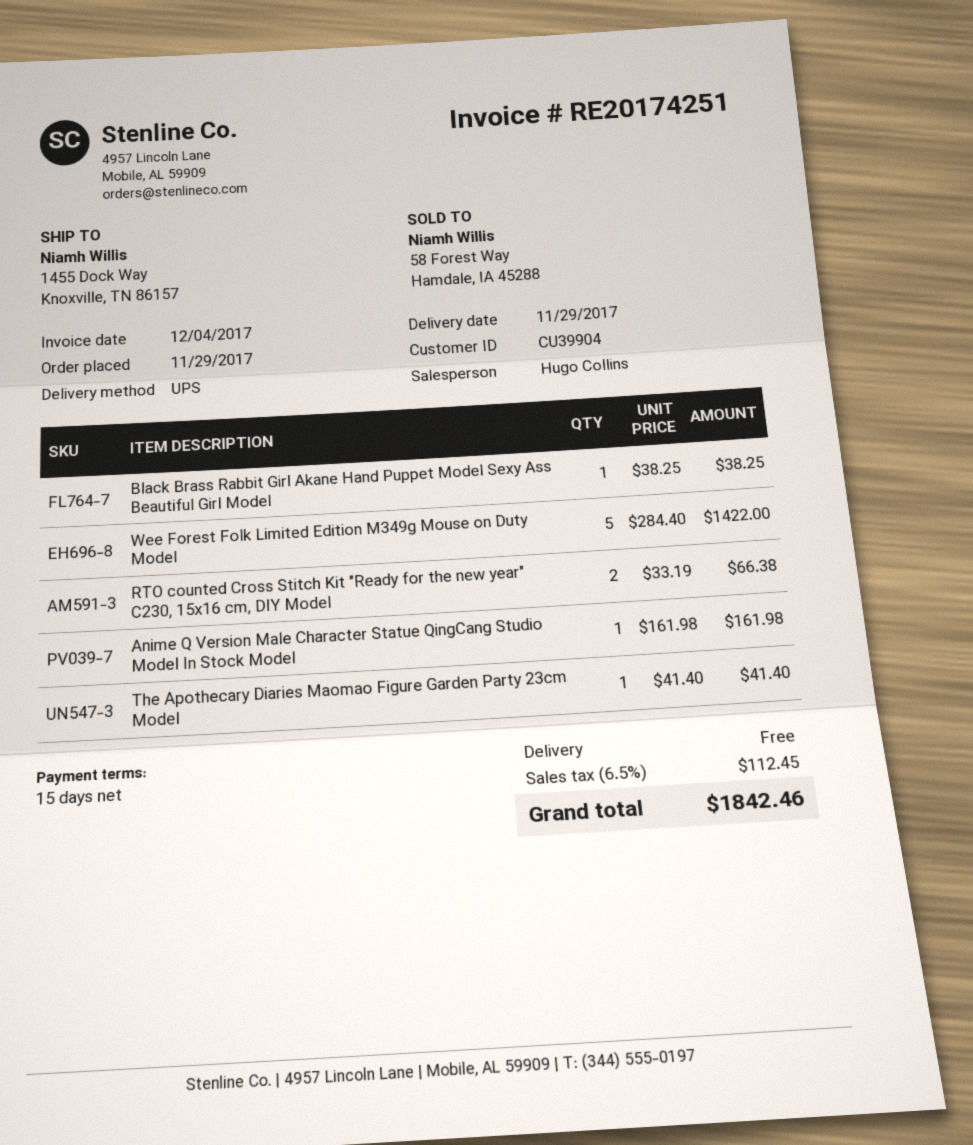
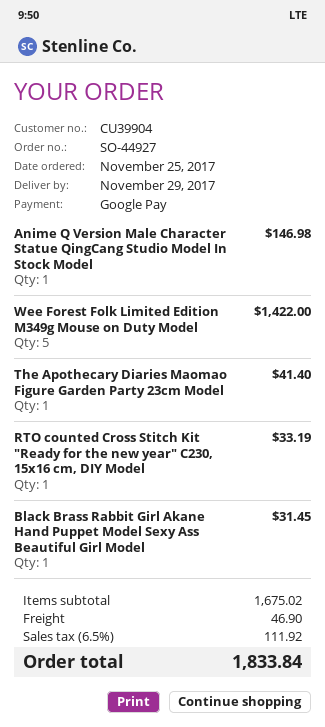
order date: 2017-11-29 -> 2017-11-25
Black Brass Rabbit Girl Akane Hand Puppet Model Sexy Ass Beautiful Girl Model: 1 for 38.25 -> 1 for 31.45
RTO counted Cross Stitch Kit "Ready for the new year" C230, 15x16 cm, DIY Model: 2 for 66.38 -> 1 for 33.19
Anime Q Version Male Character Statue QingCang Studio Model In Stock Model: 1 for 161.98 -> 1 for 146.98
shipping: 0.00 -> 46.90
tax: 6.5% = 112.45 -> 6.5% = 111.92
total: 1842.46 -> 1833.84

